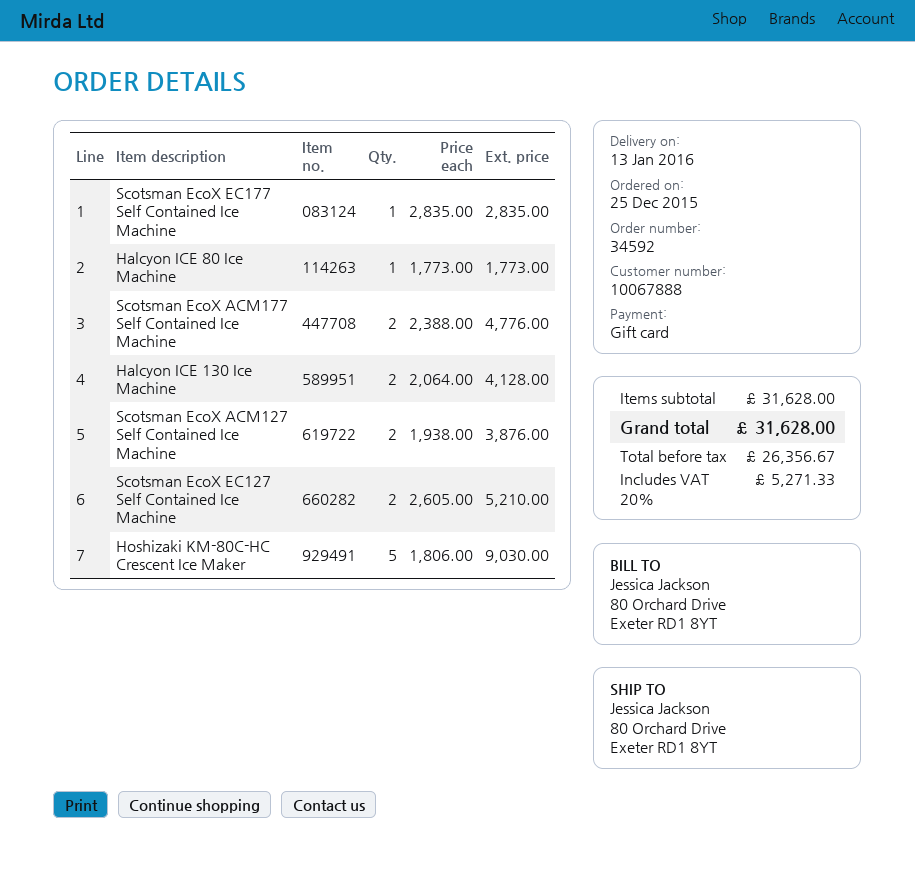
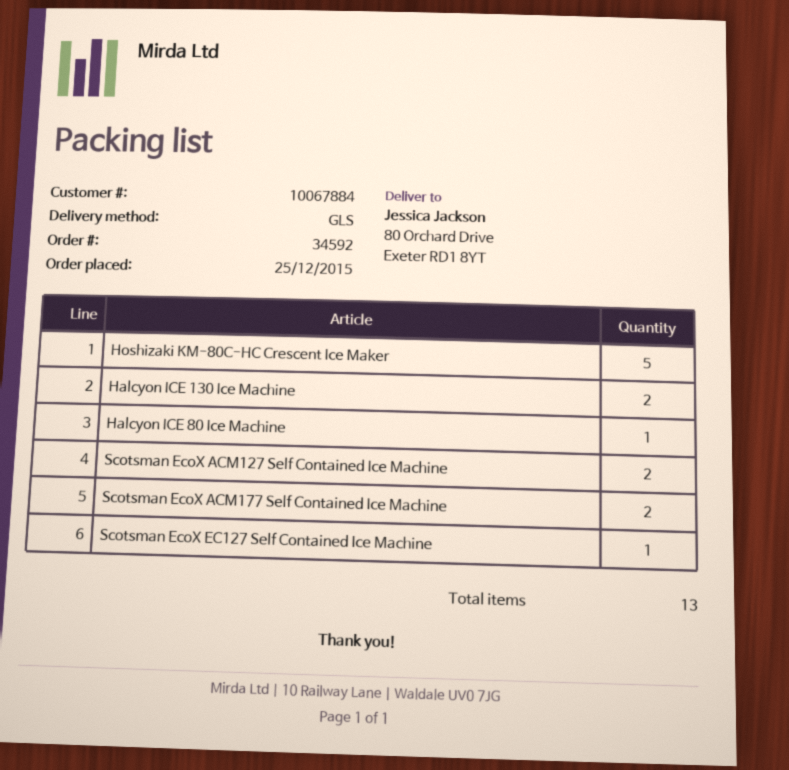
customer number: 10067888 -> 10067884
Scotsman EcoX EC177 Self Contained Ice Machine: 1 -> none
Scotsman EcoX EC127 Self Contained Ice Machine: 2 -> 1

